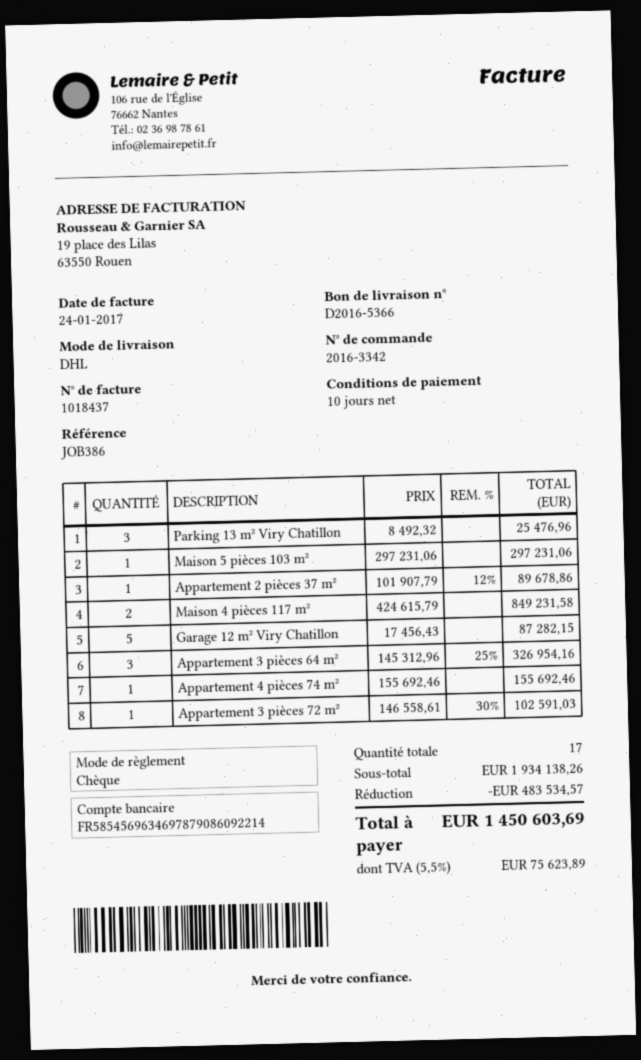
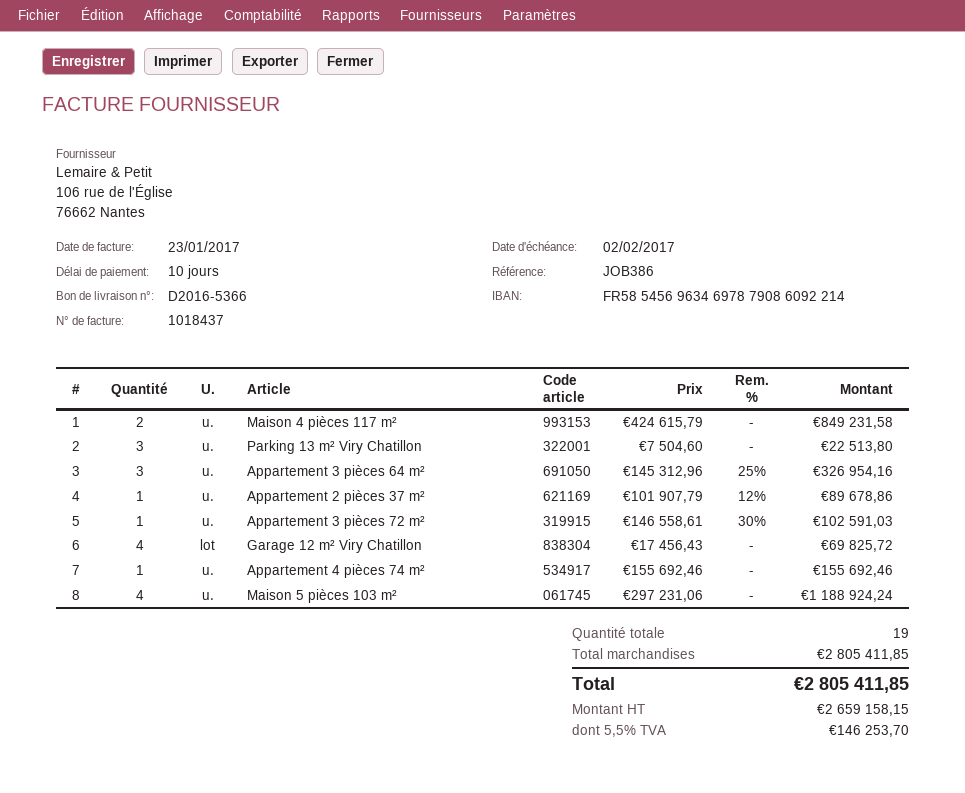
invoice date: 2017-01-24 -> 2017-01-23
Parking 13 m² Viry Chatillon: 3 x 8492.32 = 25476.96 -> 3 x 7504.60 = 22513.80
Maison 5 pièces 103 m²: 1 x 297231.06 = 297231.06 -> 4 x 297231.06 = 1188924.24
Garage 12 m² Viry Chatillon: 5 x 17456.43 = 87282.15 -> 4 x 17456.43 = 69825.72
total quantity: 17 -> 19
subtotal: 1934138.26 -> 2805411.85
discount: 483534.57 -> none
tax: 5.5% = 75623.89 -> 5.5% = 146253.70
total: 1450603.69 -> 2805411.85

